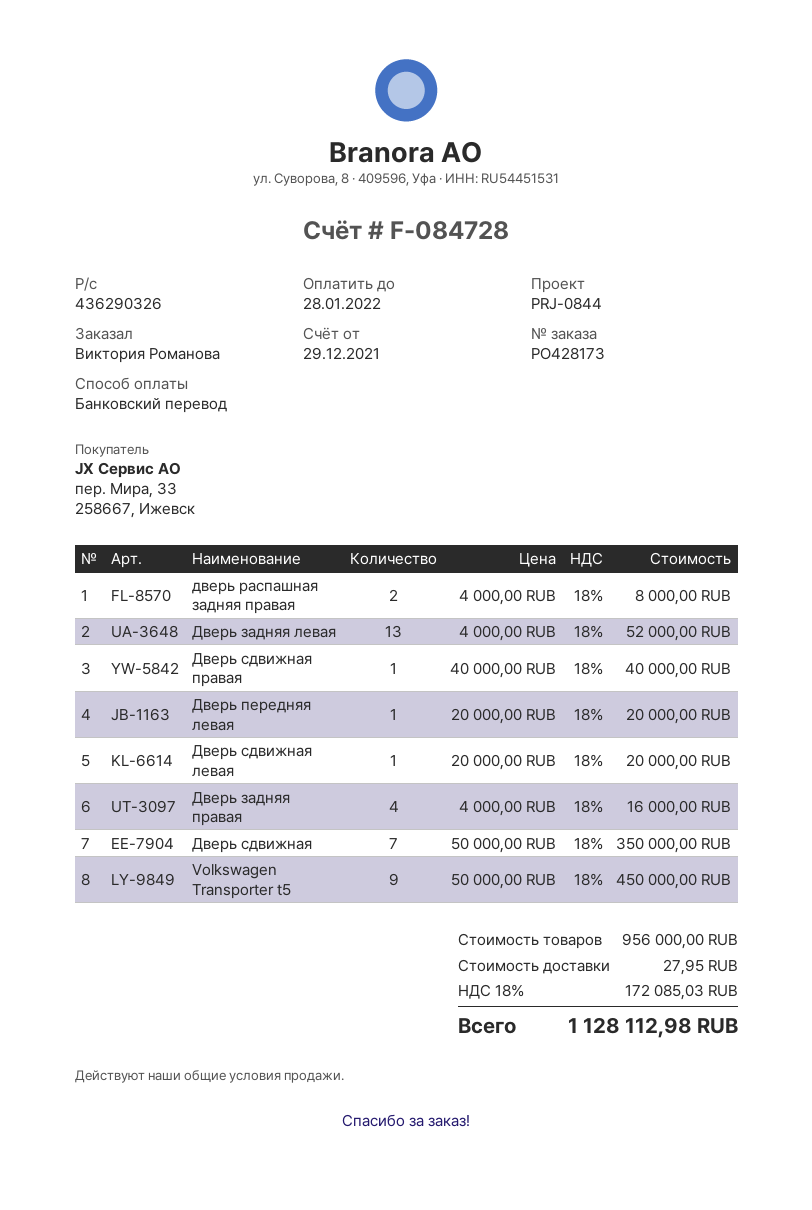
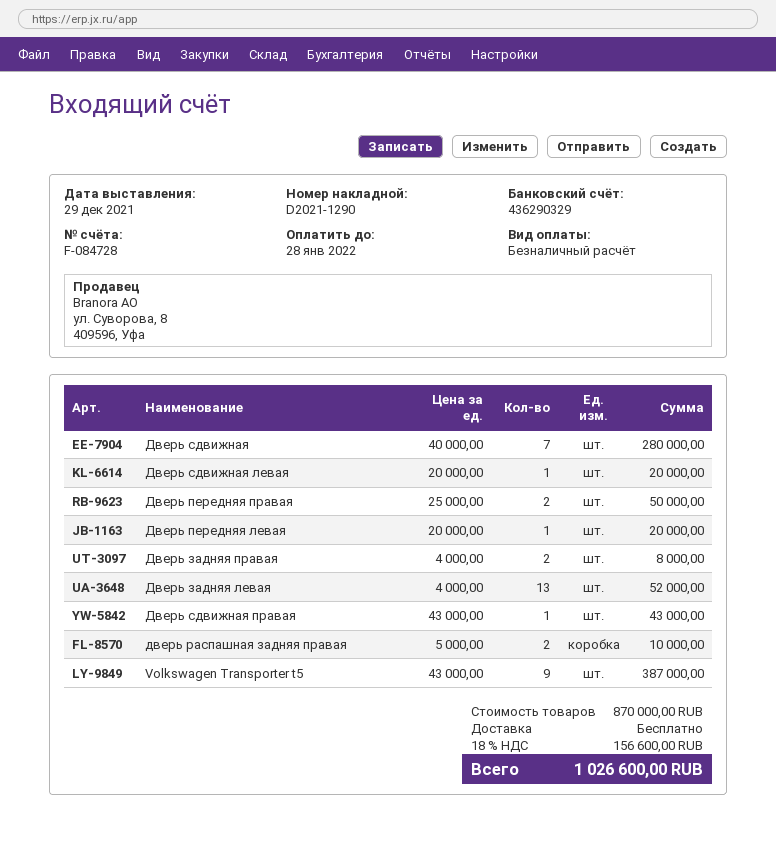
bank account: 436290326 -> 436290329
дверь распашная задняя правая: 2 x 4000.00 = 8000.00 -> 2 x 5000.00 = 10000.00
Дверь сдвижная правая: 1 x 40000.00 = 40000.00 -> 1 x 43000.00 = 43000.00
Дверь задняя правая: 4 x 4000.00 = 16000.00 -> 2 x 4000.00 = 8000.00
Дверь сдвижная: 7 x 50000.00 = 350000.00 -> 7 x 40000.00 = 280000.00
Volkswagen Transporter t5: 9 x 50000.00 = 450000.00 -> 9 x 43000.00 = 387000.00
Дверь передняя правая: none -> 2 x 25000.00 = 50000.00
subtotal: 956000.00 -> 870000.00
shipping: 27.95 -> 0.00
tax: 18% = 172085.03 -> 18% = 156600.00
total: 1128112.98 -> 1026600.00

